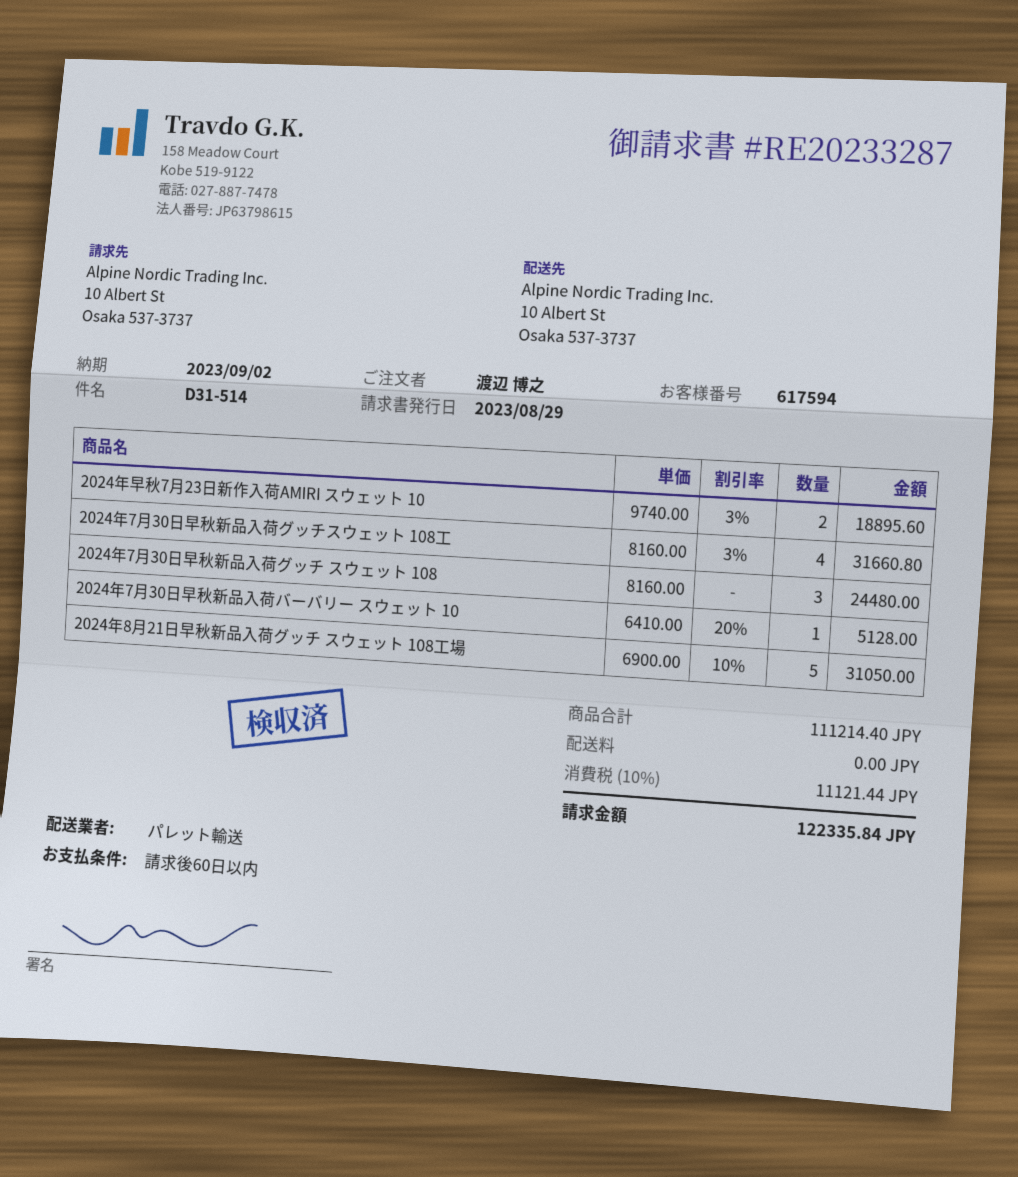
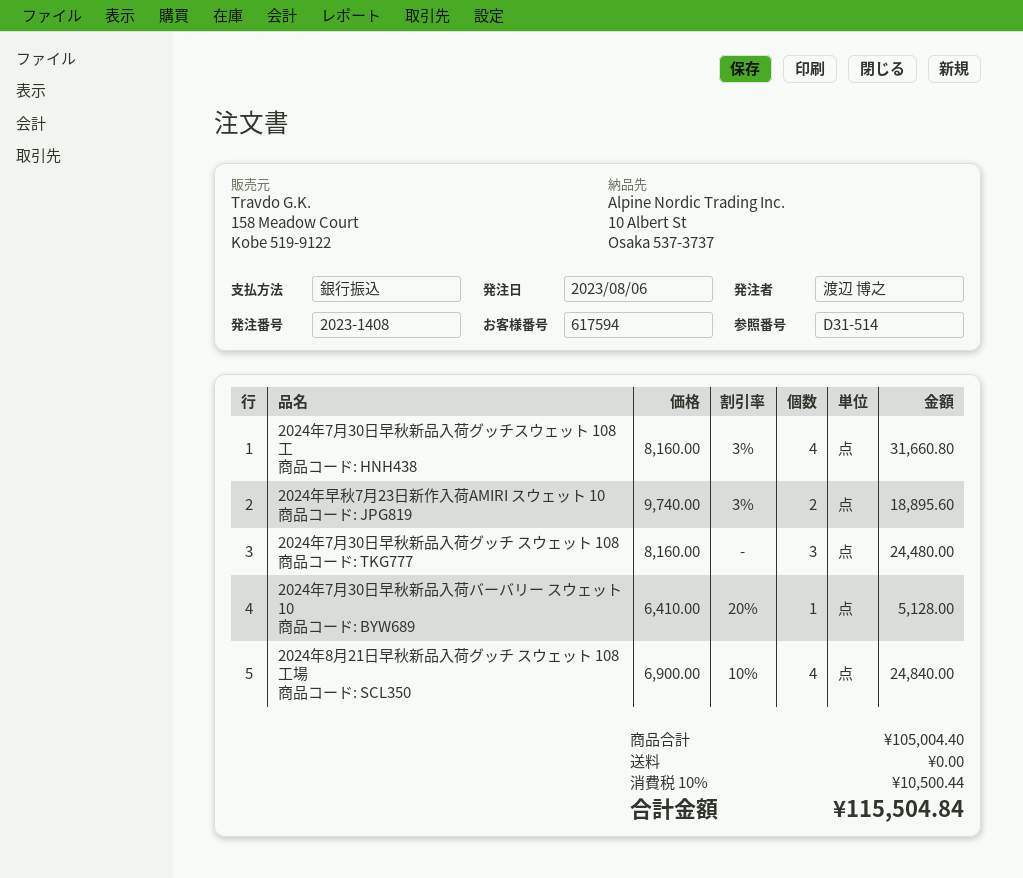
2024年8月21日早秋新品入荷グッチ スウェット 108工場: 5 x 6900.00 - 10% = 31050.00 -> 4 x 6900.00 - 10% = 24840.00
subtotal: 111214.40 -> 105004.40
tax: 10% = 11121.44 -> 10% = 10500.44
total: 122335.84 -> 115504.84

